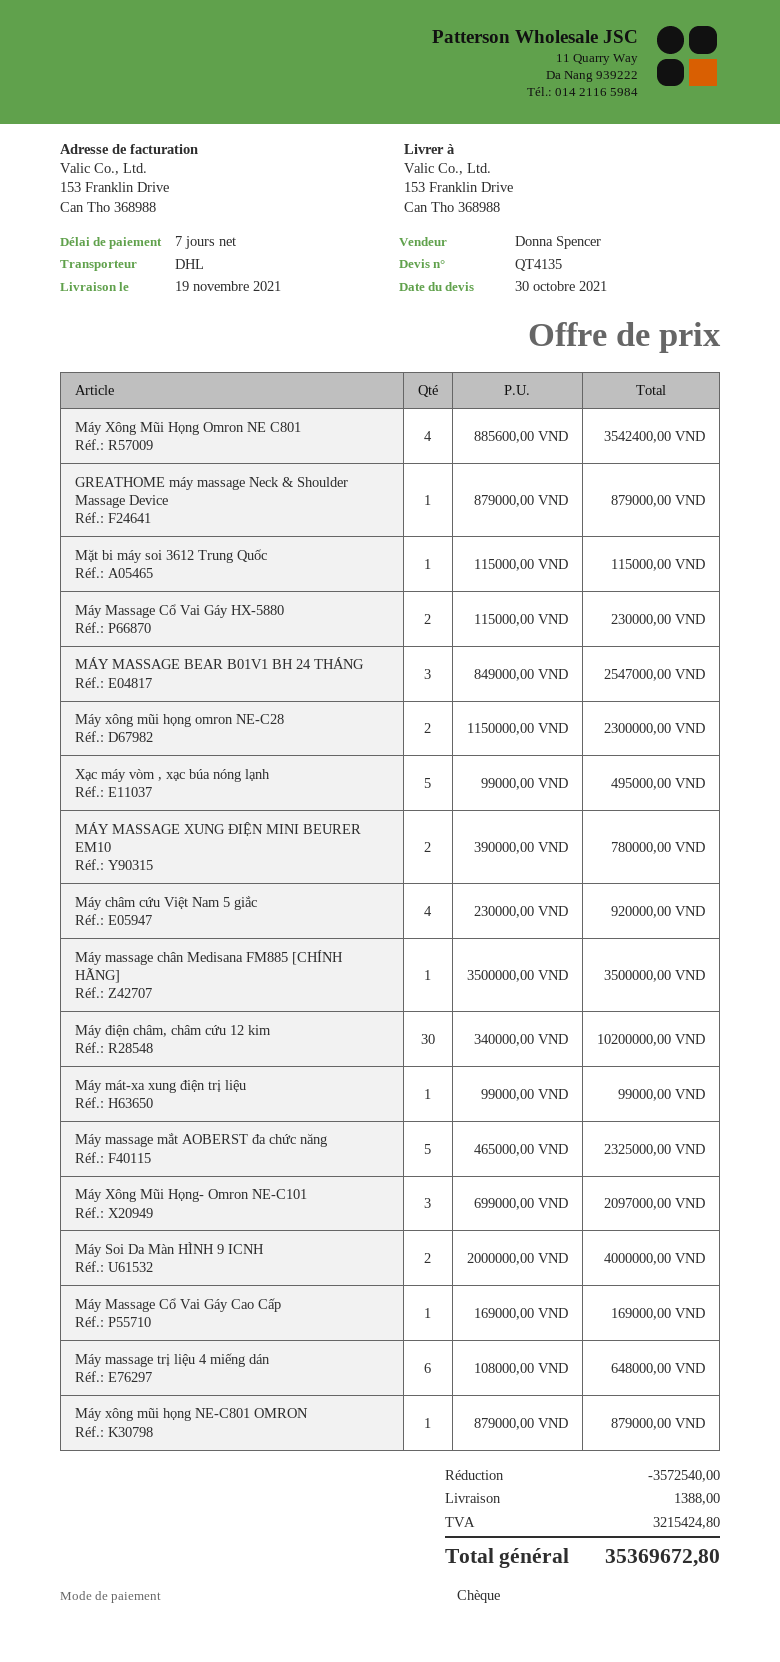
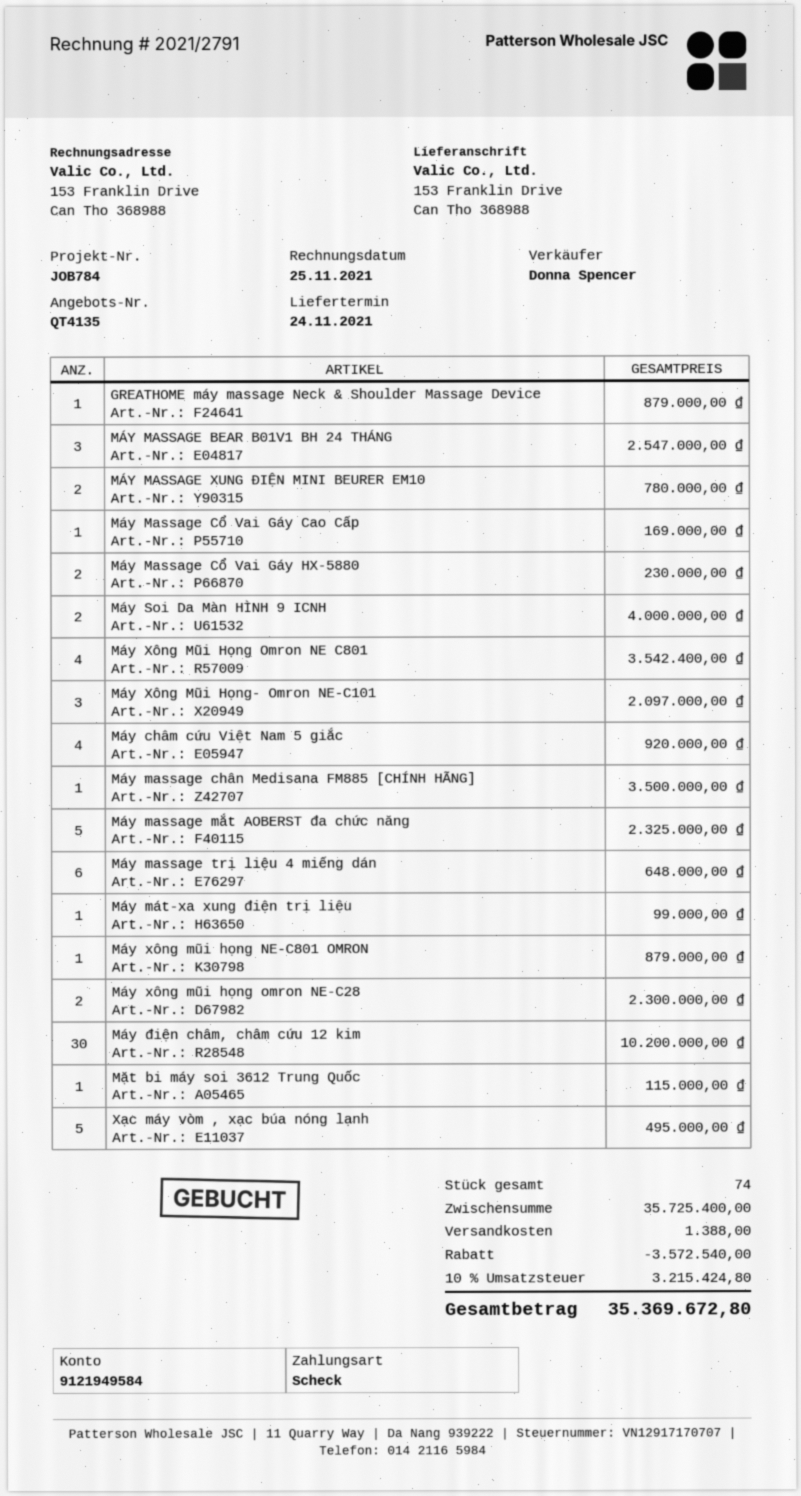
delivery date: 2021-11-19 -> 2021-11-24

